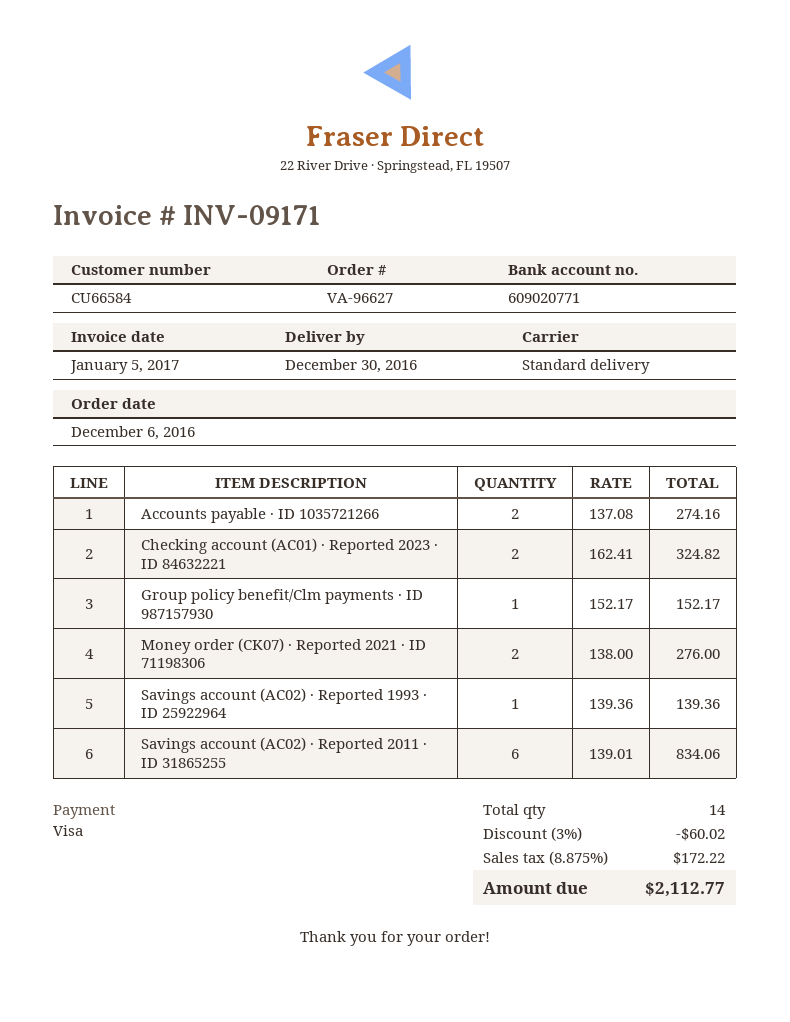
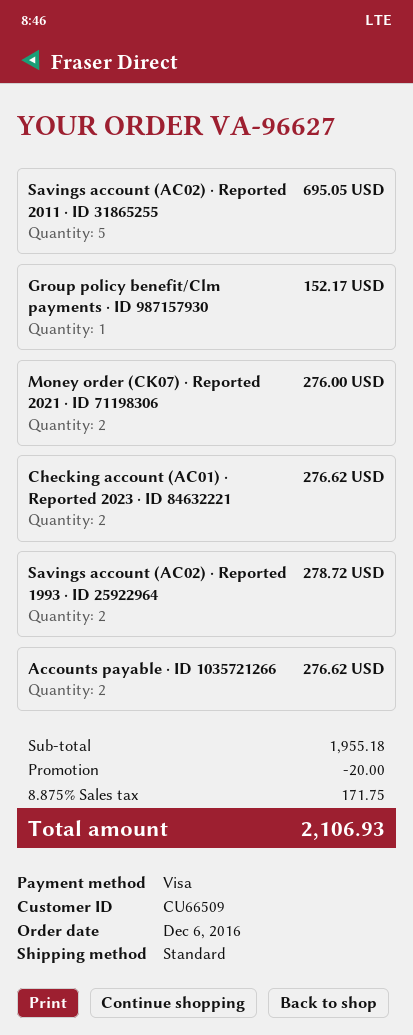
customer number: CU66584 -> CU66509
Accounts payable · ID 1035721266: 2 for 274.16 -> 2 for 276.62
Checking account (AC01) · Reported 2023 · ID 84632221: 2 for 324.82 -> 2 for 276.62
Savings account (AC02) · Reported 1993 · ID 25922964: 1 for 139.36 -> 2 for 278.72
Savings account (AC02) · Reported 2011 · ID 31865255: 6 for 834.06 -> 5 for 695.05
discount: 60.02 -> 20.00
tax: 8.875% = 172.22 -> 8.875% = 171.75
total: 2112.77 -> 2106.93

